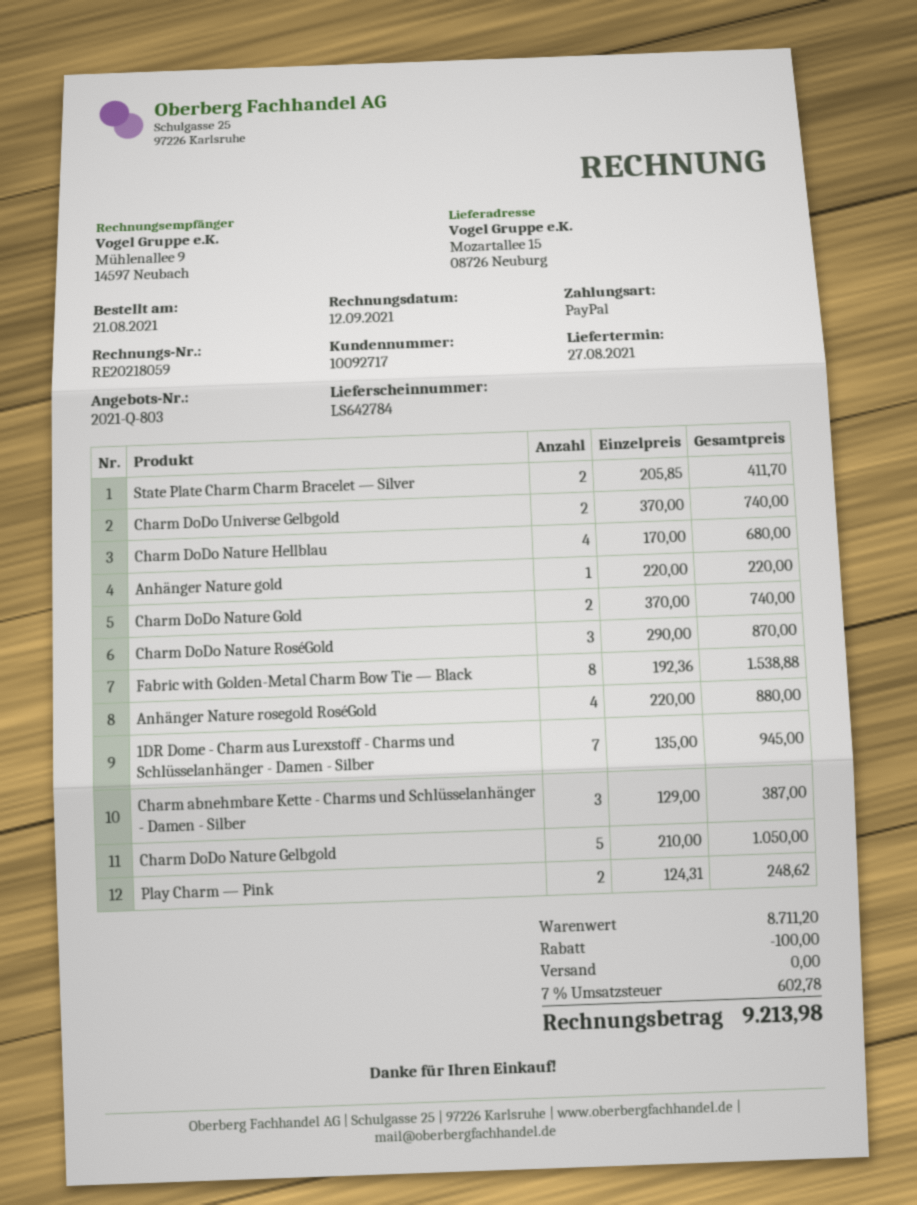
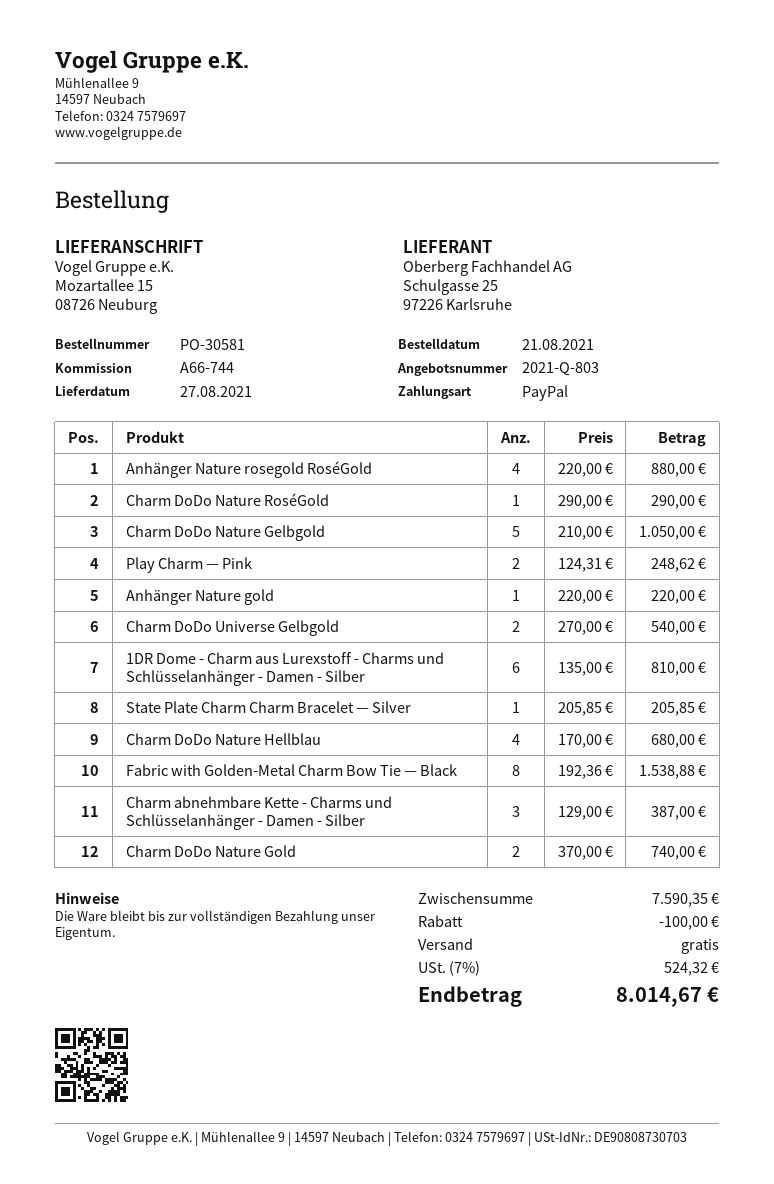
State Plate Charm Charm Bracelet — Silver: 2 x 205.85 = 411.70 -> 1 x 205.85 = 205.85
Charm DoDo Universe Gelbgold: 2 x 370.00 = 740.00 -> 2 x 270.00 = 540.00
Charm DoDo Nature RoséGold: 3 x 290.00 = 870.00 -> 1 x 290.00 = 290.00
1DR Dome - Charm aus Lurexstoff - Charms und Schlüsselanhänger - Damen - Silber: 7 x 135.00 = 945.00 -> 6 x 135.00 = 810.00
subtotal: 8711.20 -> 7590.35
tax: 7% = 602.78 -> 7% = 524.32
total: 9213.98 -> 8014.67

